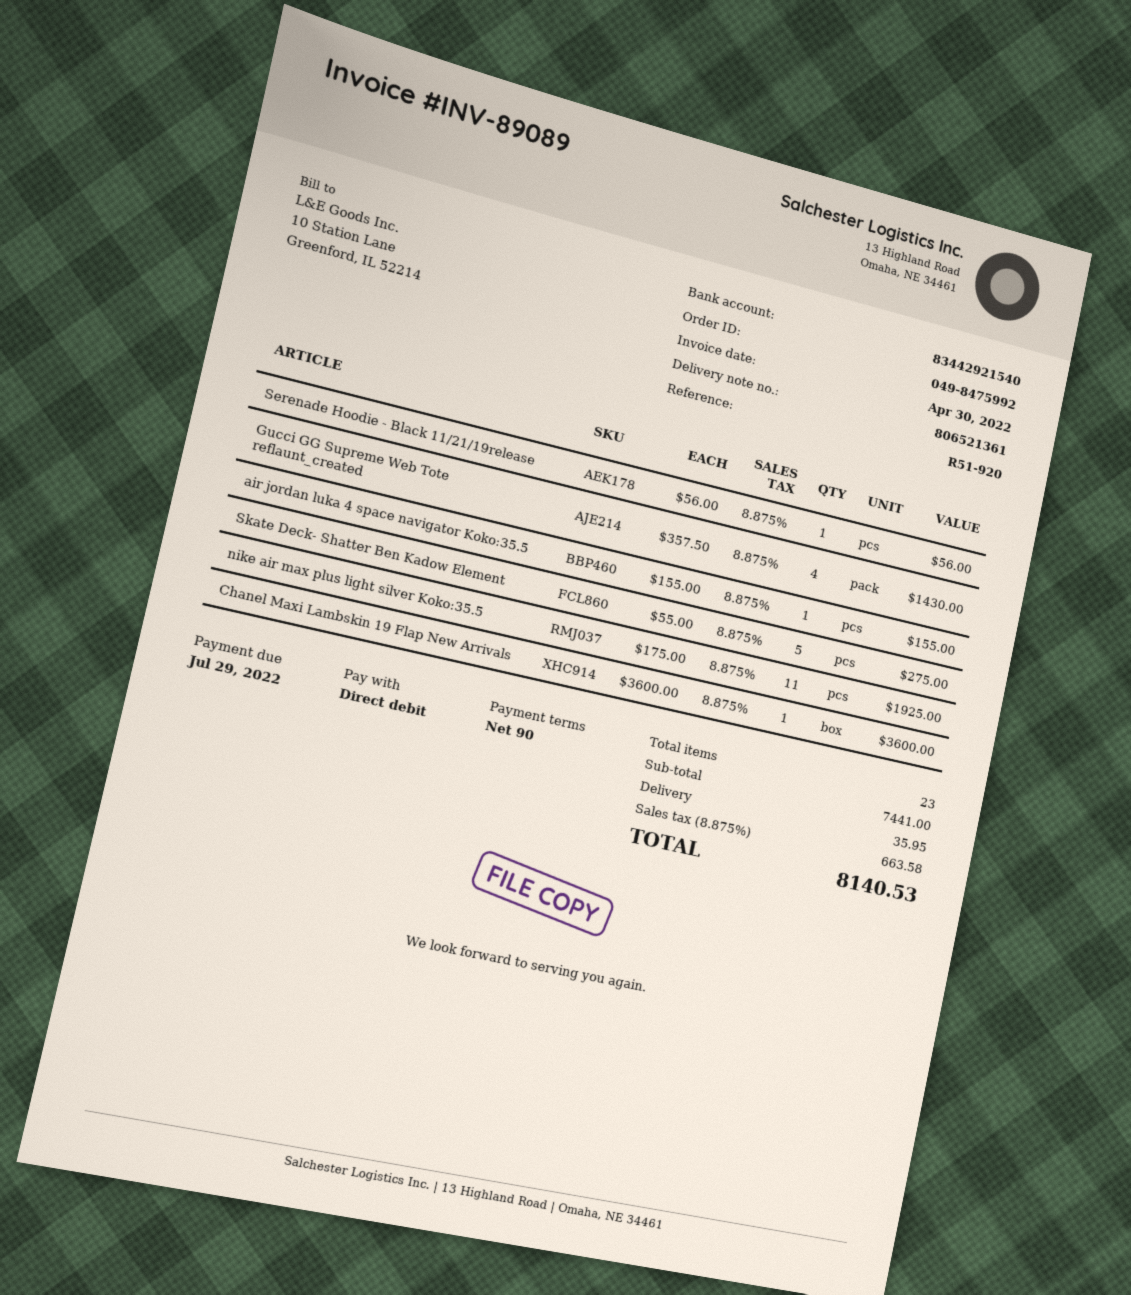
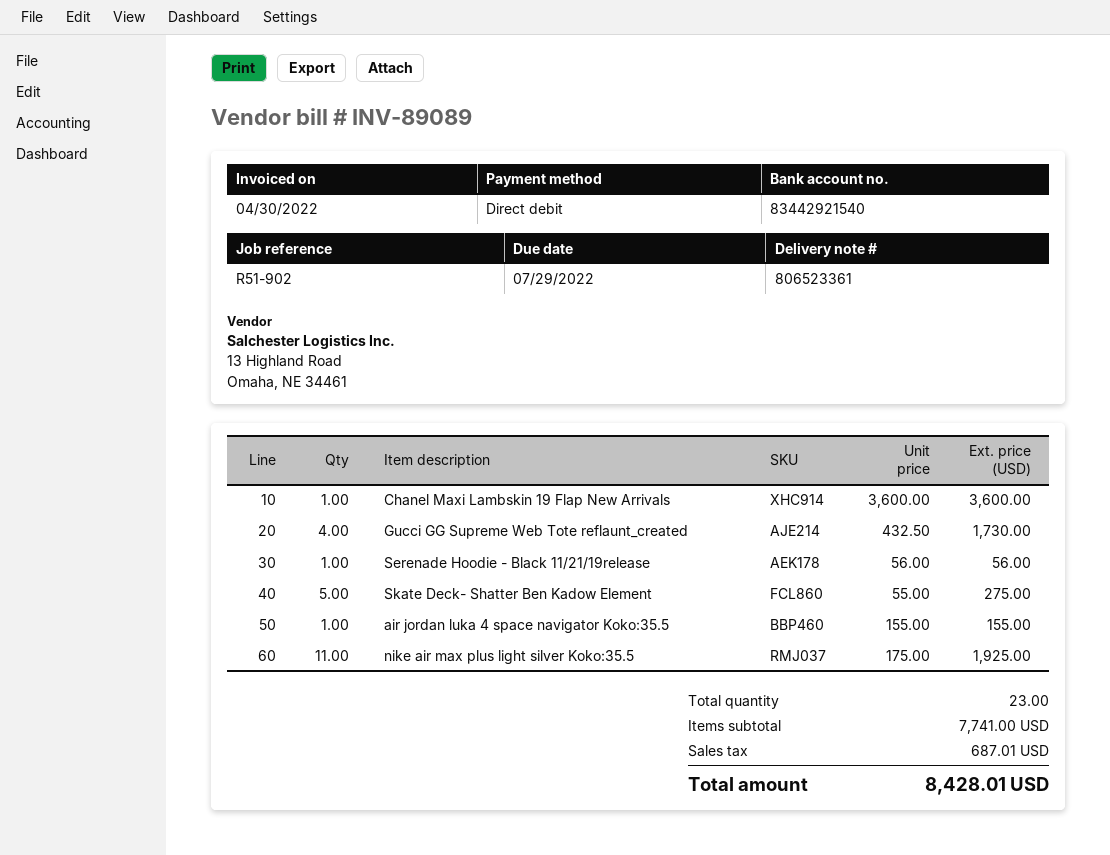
delivery note number: 806521361 -> 806523361
reference: R51-920 -> R51-902
Gucci GG Supreme Web Tote reflaunt_created: 4 x 357.50 = 1430.00 -> 4 x 432.50 = 1730.00
subtotal: 7441.00 -> 7741.00
shipping: 35.95 -> none
tax: 663.58 -> 687.01
total: 8140.53 -> 8428.01

